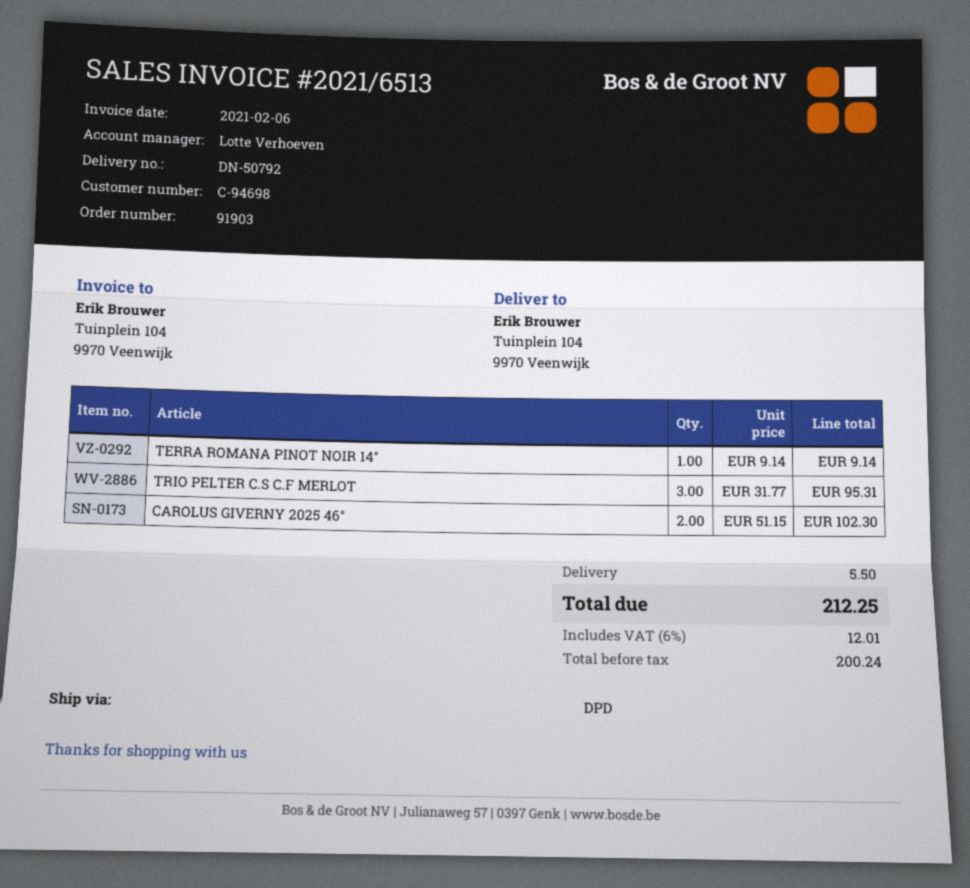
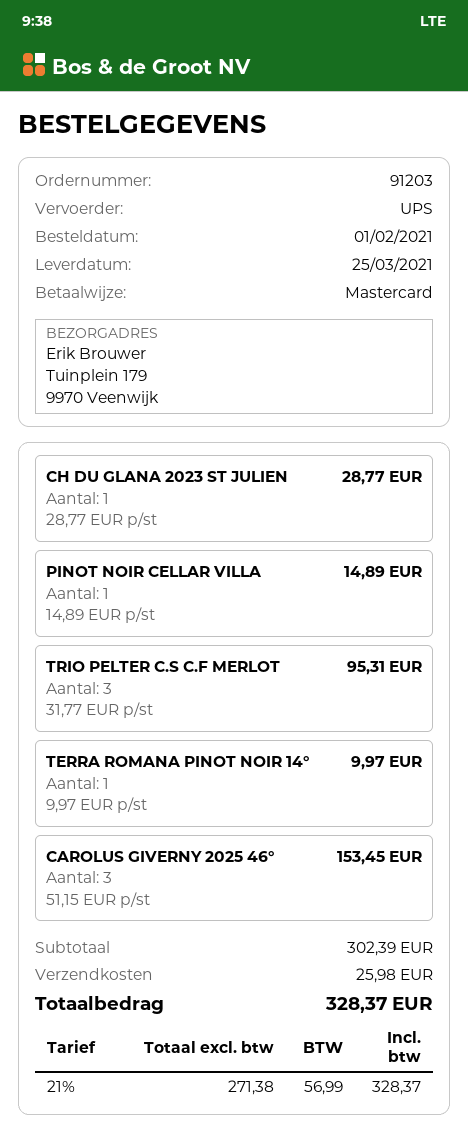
order number: 91903 -> 91203
shipping method: DPD -> UPS
ship to: Tuinplein 104, 9970 Veenwijk -> Tuinplein 179, 9970 Veenwijk
TERRA ROMANA PINOT NOIR 14°: 1 x 9.14 = 9.14 -> 1 x 9.97 = 9.97
CAROLUS GIVERNY 2025 46°: 2 x 51.15 = 102.30 -> 3 x 51.15 = 153.45
CH DU GLANA 2023 ST JULIEN: none -> 1 x 28.77 = 28.77
PINOT NOIR CELLAR VILLA: none -> 1 x 14.89 = 14.89
shipping: 5.50 -> 25.98
net: 200.24 -> 271.38
tax: 6% = 12.01 -> 21% = 56.99
total: 212.25 -> 328.37

